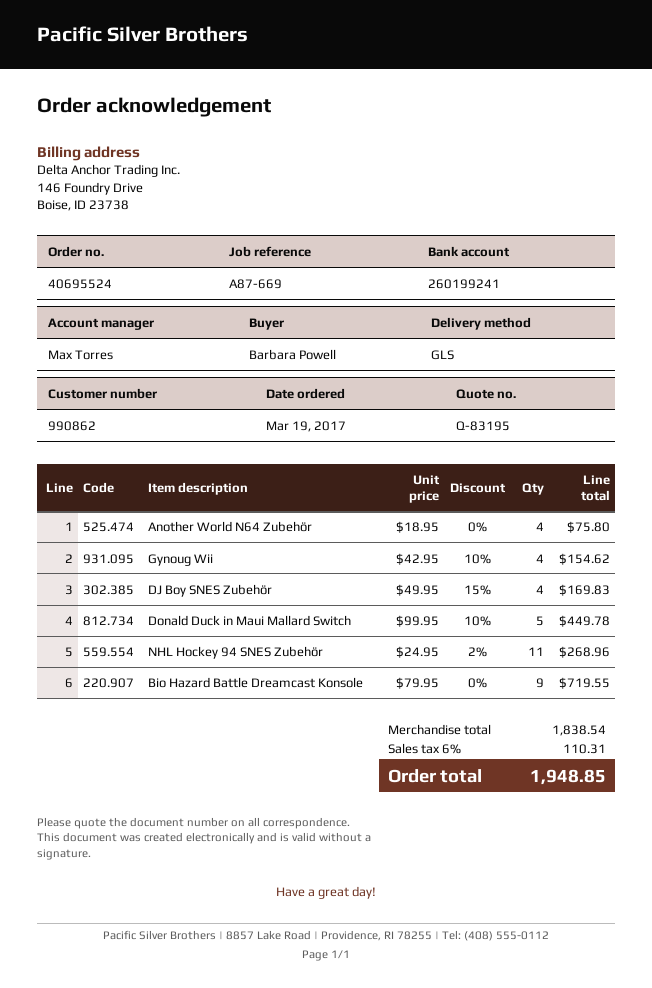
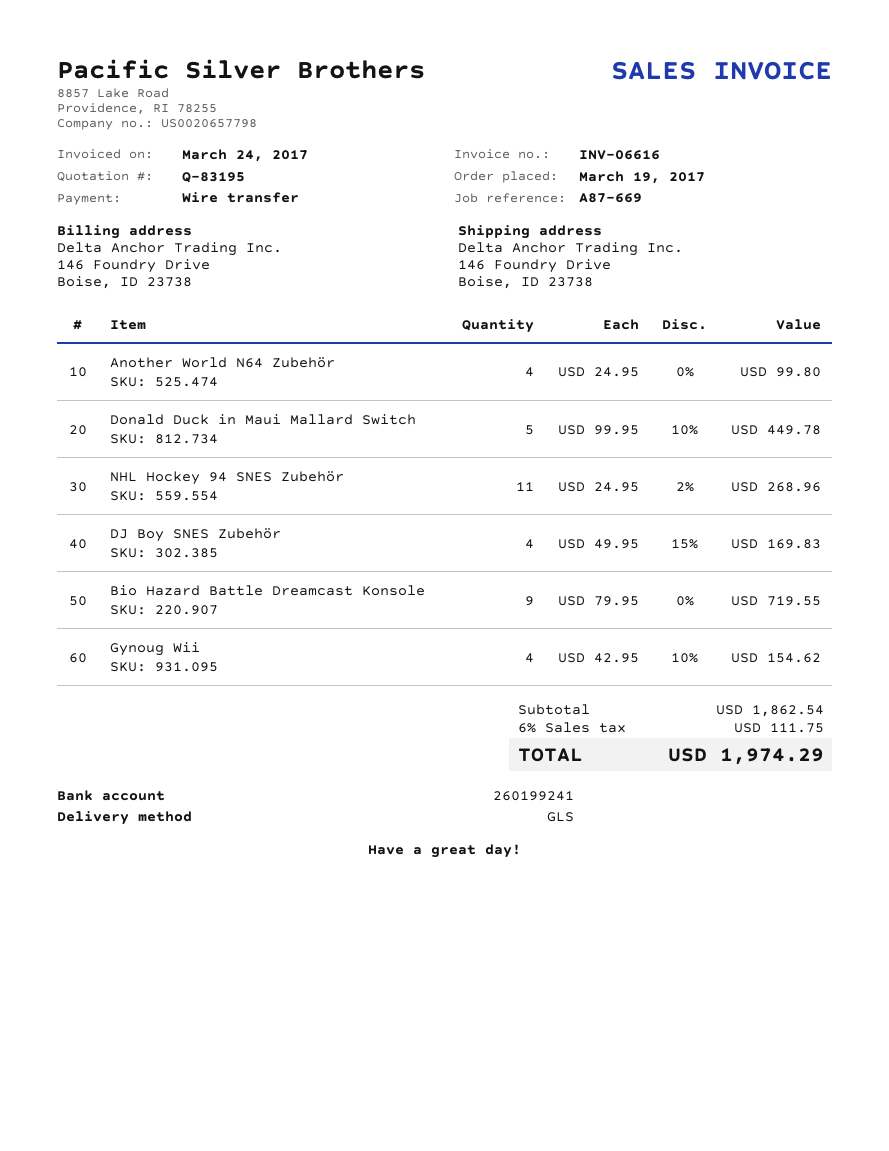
Another World N64 Zubehör: 4 x 18.95 = 75.80 -> 4 x 24.95 = 99.80
subtotal: 1838.54 -> 1862.54
tax: 6% = 110.31 -> 6% = 111.75
total: 1948.85 -> 1974.29

